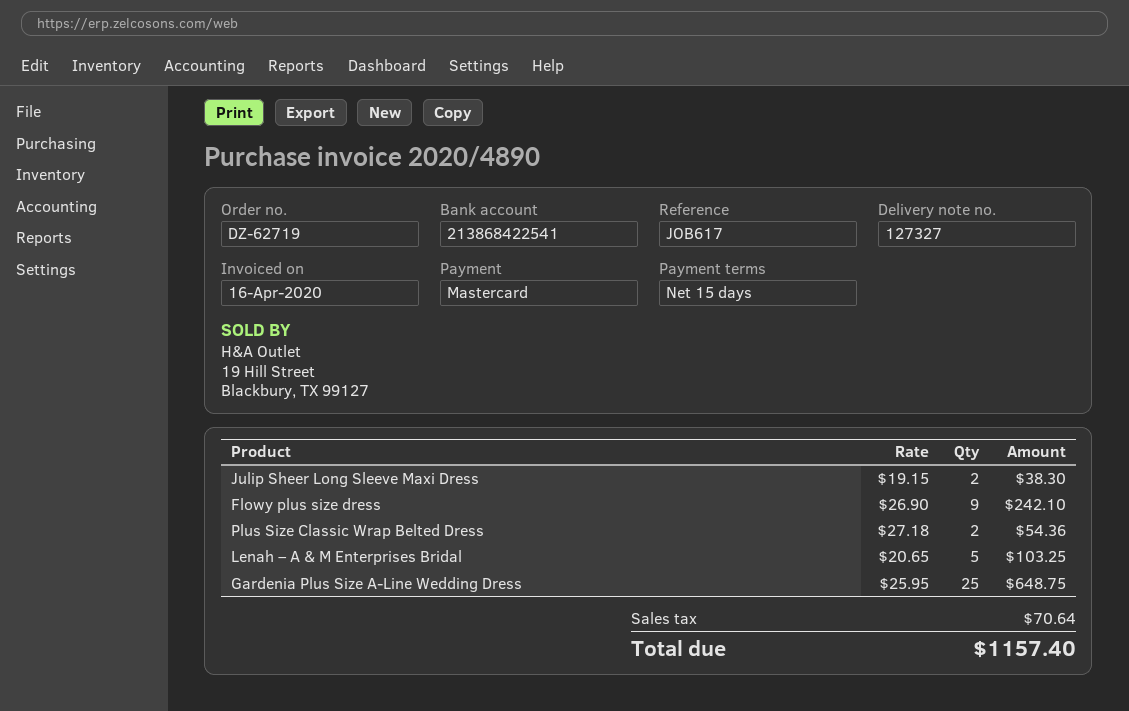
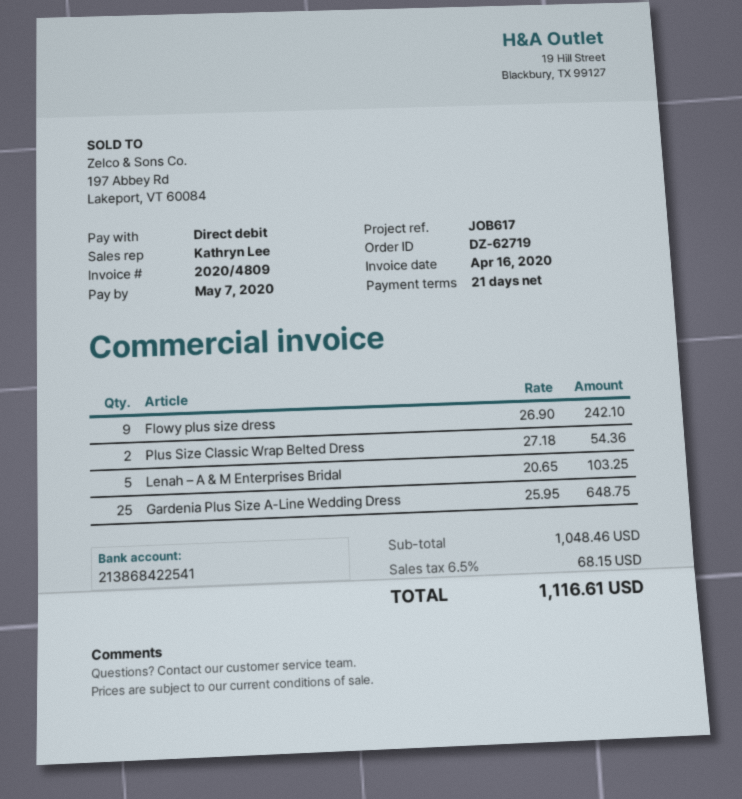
invoice number: 2020/4890 -> 2020/4809
payment terms: 15 days -> 21 days
payment method: Mastercard -> direct debit
Julip Sheer Long Sleeve Maxi Dress: 2 x 19.15 = 38.30 -> none
tax: 70.64 -> 68.15
total: 1157.40 -> 1116.61

